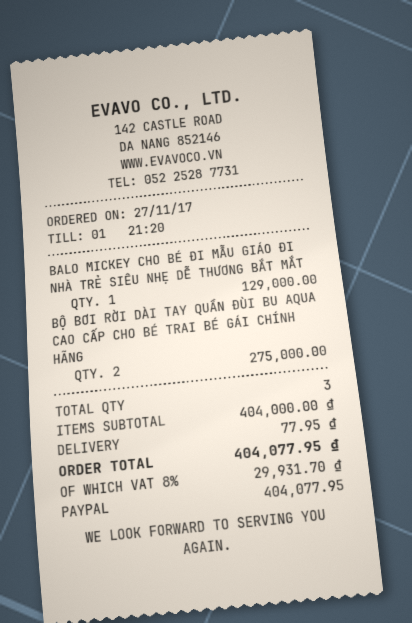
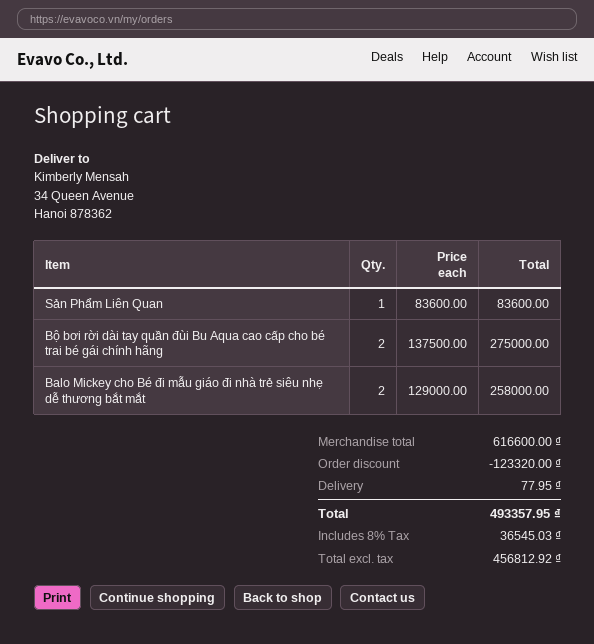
BALO MICKEY CHO BÉ ĐI MẪU GIÁO ĐI NHÀ TRẺ SIÊU NHẸ DỄ THƯƠNG BẮT MẮT: 1 for 129000.00 -> 2 for 258000.00
Sản Phẩm Liên Quan: none -> 1 for 83600.00
subtotal: 404000.00 -> 616600.00
discount: none -> 123320.00
tax: 8% = 29931.70 -> 8% = 36545.03
total: 404077.95 -> 493357.95

